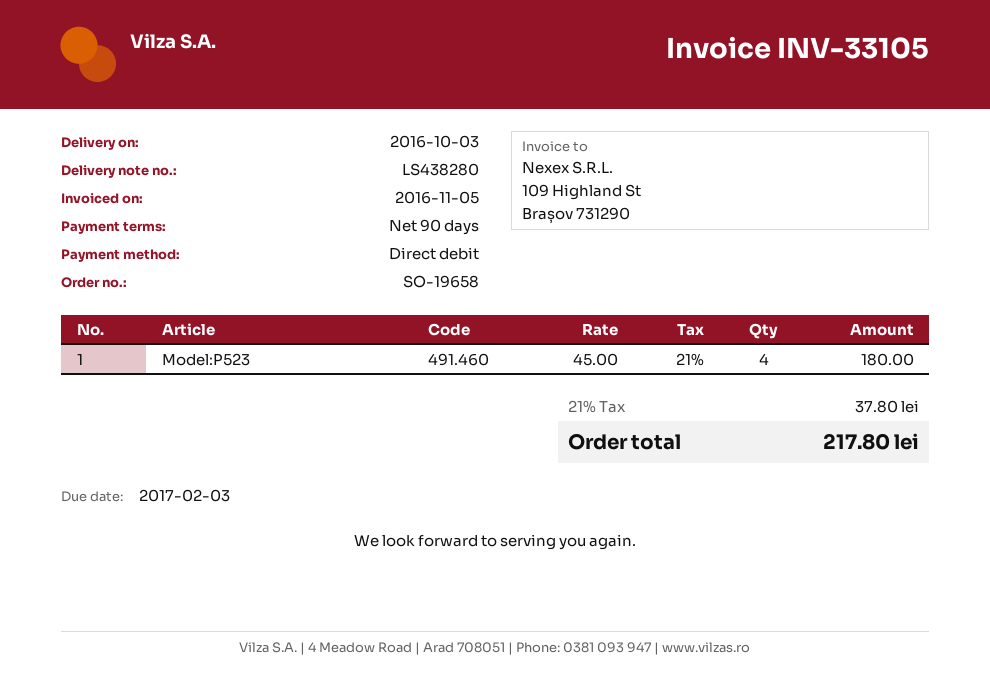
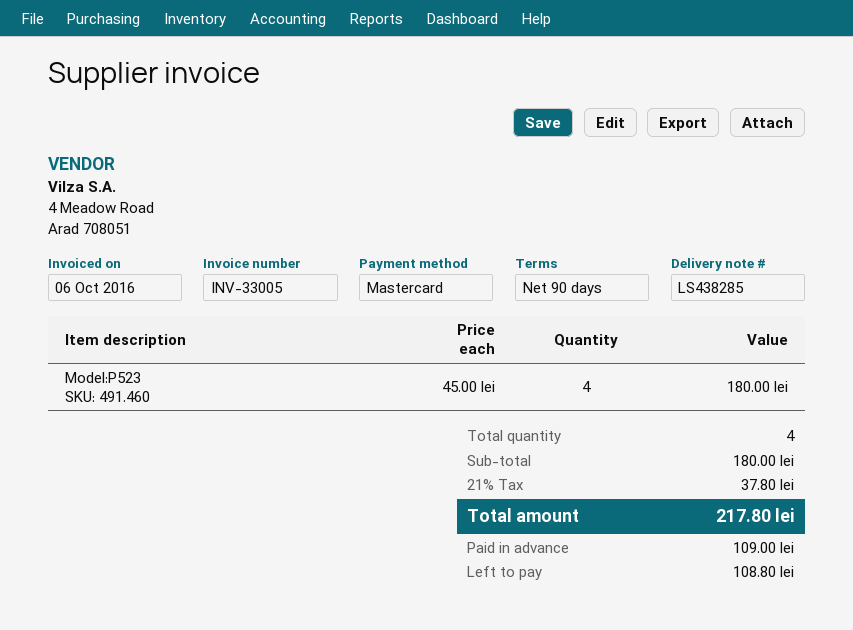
delivery note number: LS438280 -> LS438285
invoice number: INV-33105 -> INV-33005
invoice date: 2016-11-05 -> 2016-10-06
payment method: direct debit -> Mastercard

